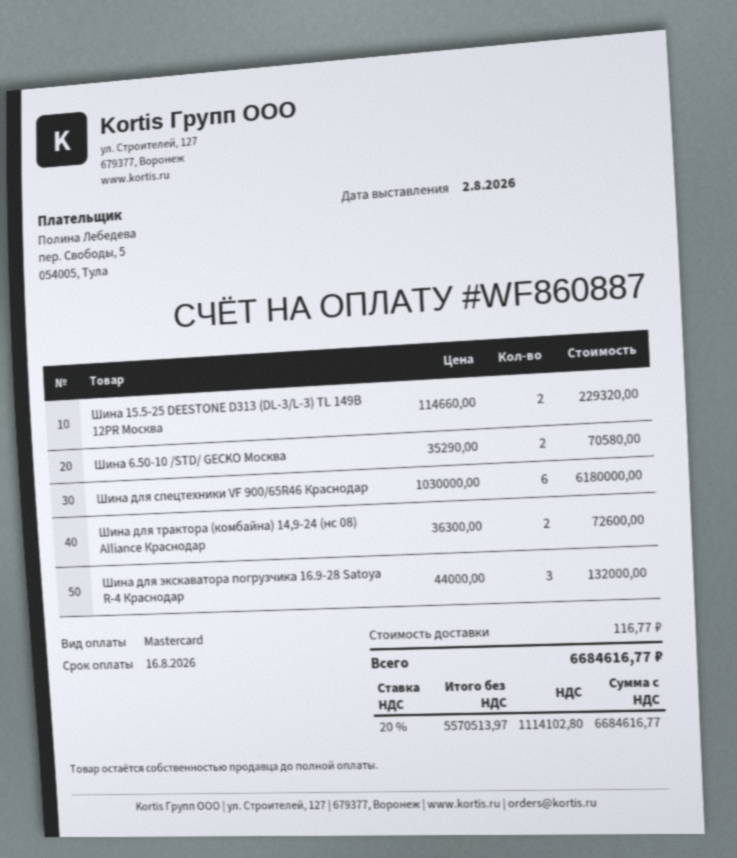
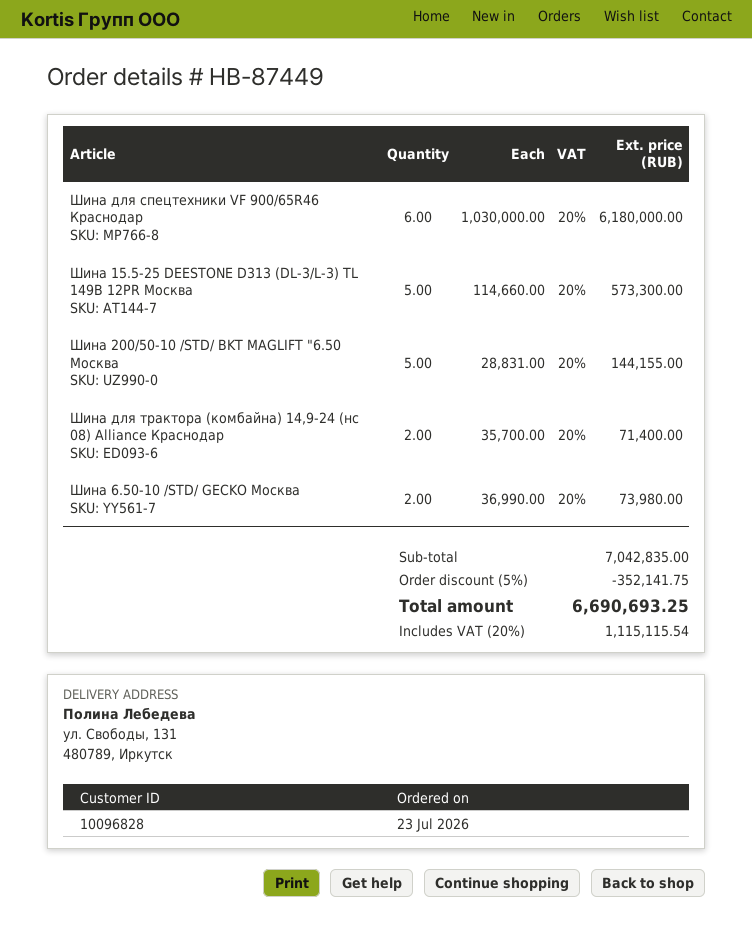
Шина 15.5-25 DEESTONE D313 (DL-3/L-3) TL 149B 12PR Москва: 2 x 114660.00 = 229320.00 -> 5 x 114660.00 = 573300.00
Шина 6.50-10 /STD/ GECKO Москва: 2 x 35290.00 = 70580.00 -> 2 x 36990.00 = 73980.00
Шина для трактора (комбайна) 14,9-24 (нс 08) Alliance Краснодар: 2 x 36300.00 = 72600.00 -> 2 x 35700.00 = 71400.00
Шина для экскаватора погрузчика 16.9-28 Satoya R-4 Краснодар: 3 x 44000.00 = 132000.00 -> none
Шина 200/50-10 /STD/ BKT MAGLIFT "6.50 Москва: none -> 5 x 28831.00 = 144155.00
discount: none -> 5% = 352141.75
shipping: 116.77 -> none
tax: 20% = 1114102.80 -> 20% = 1115115.54
total: 6684616.77 -> 6690693.25

